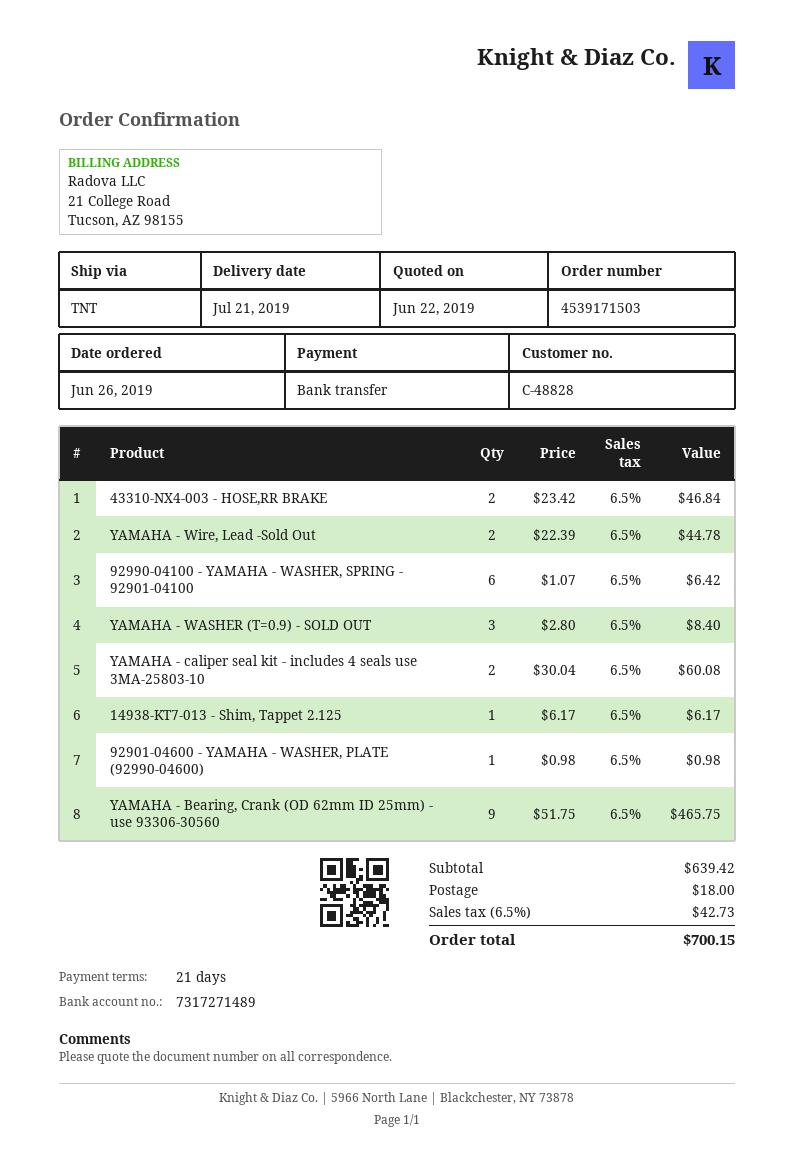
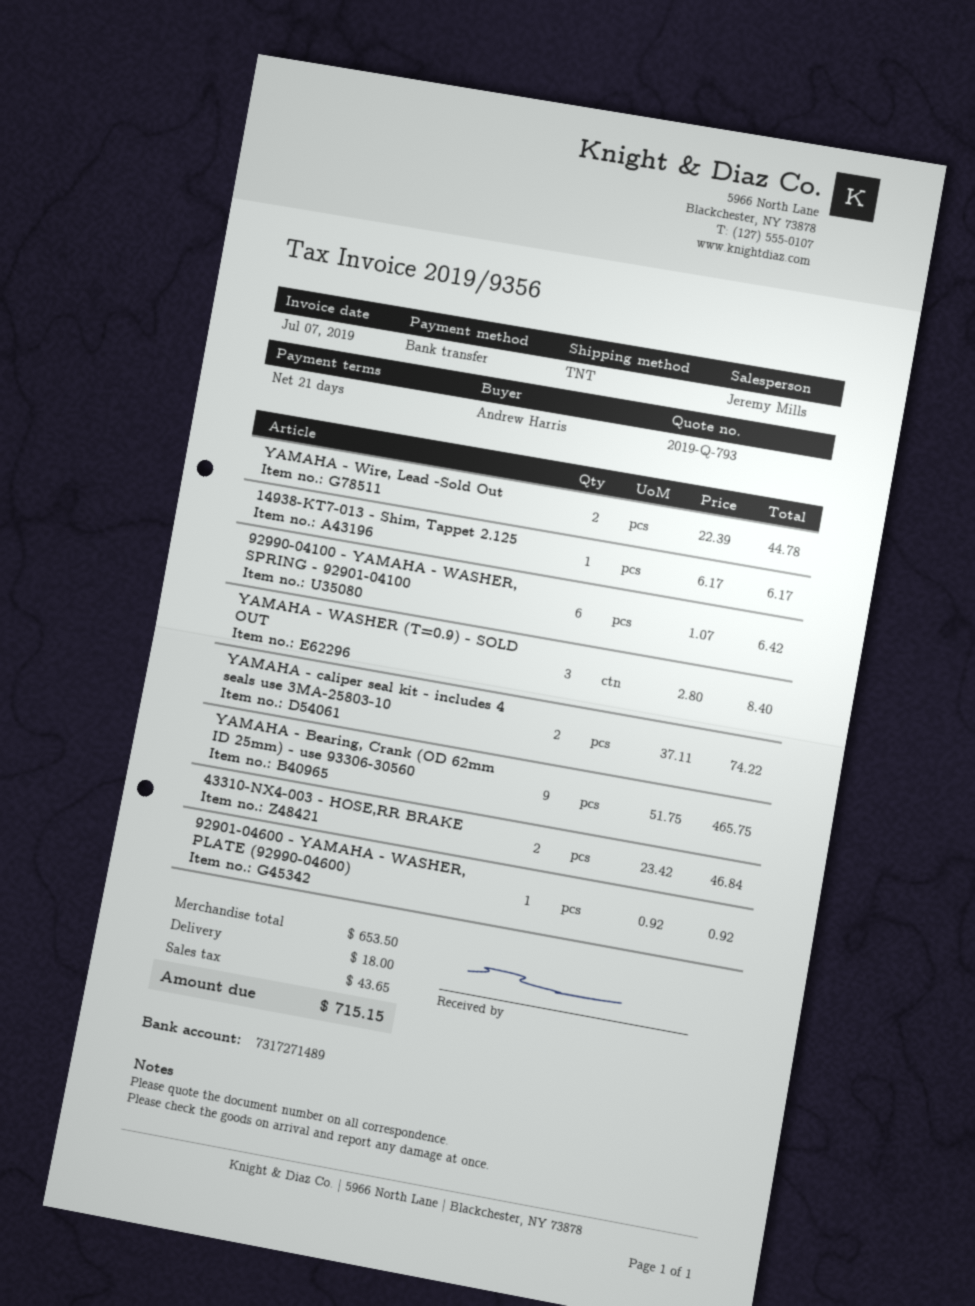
YAMAHA - caliper seal kit - includes 4 seals use 3MA-25803-10: 2 x 30.04 = 60.08 -> 2 x 37.11 = 74.22
92901-04600 - YAMAHA - WASHER, PLATE (92990-04600): 1 x 0.98 = 0.98 -> 1 x 0.92 = 0.92
subtotal: 639.42 -> 653.50
tax: 42.73 -> 43.65
total: 700.15 -> 715.15

